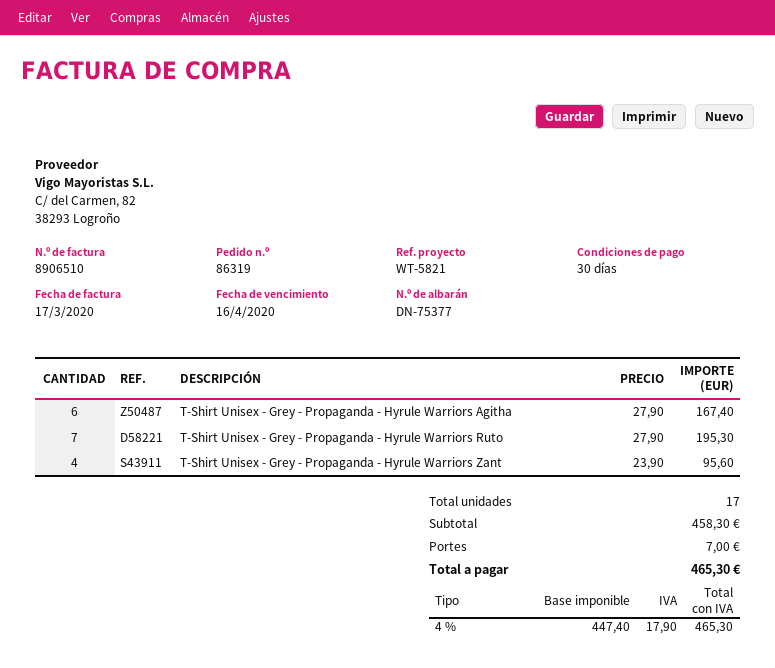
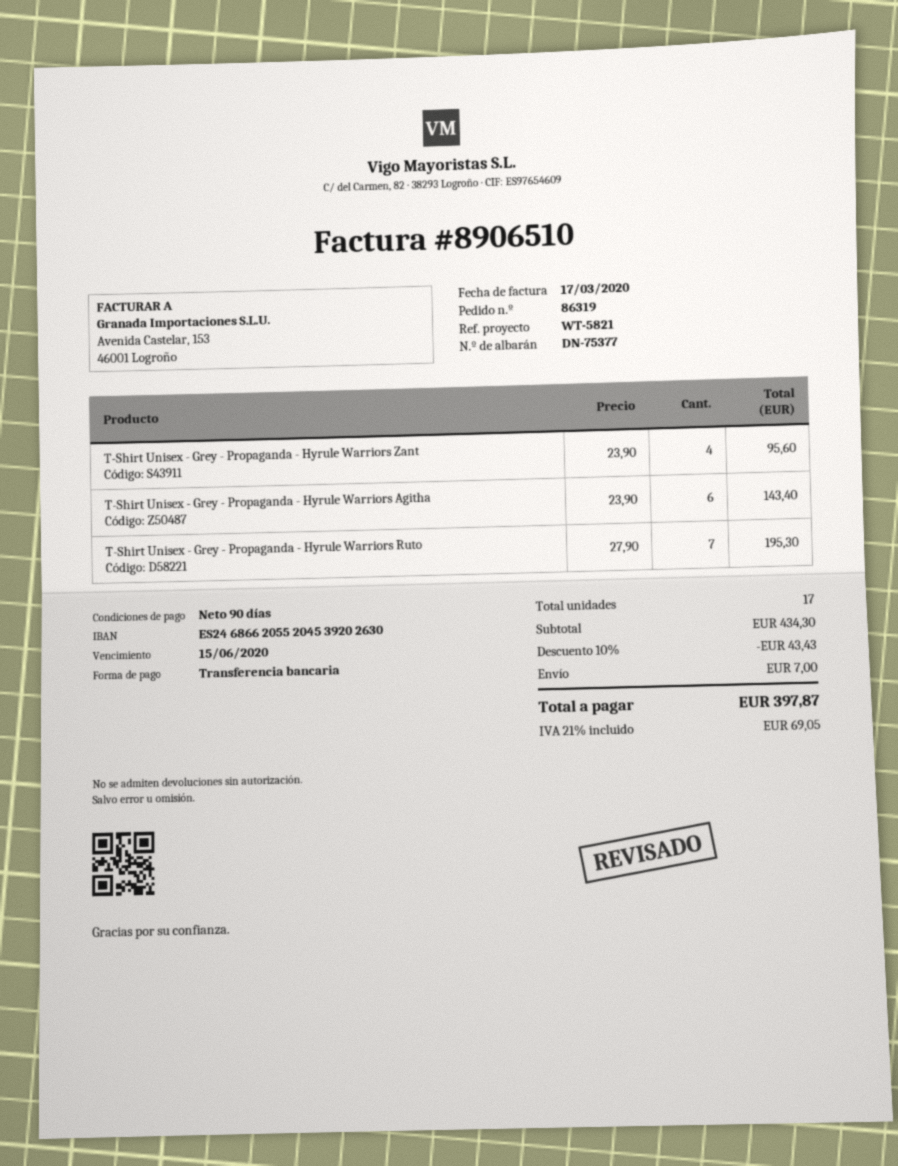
payment terms: 30 days -> 90 days
due date: 2020-04-16 -> 2020-06-15
T-Shirt Unisex - Grey - Propaganda - Hyrule Warriors Agitha: 6 x 27.90 = 167.40 -> 6 x 23.90 = 143.40
subtotal: 458.30 -> 434.30
discount: none -> 10% = 43.43
tax: 4% = 17.90 -> 21% = 69.05
total: 465.30 -> 397.87

